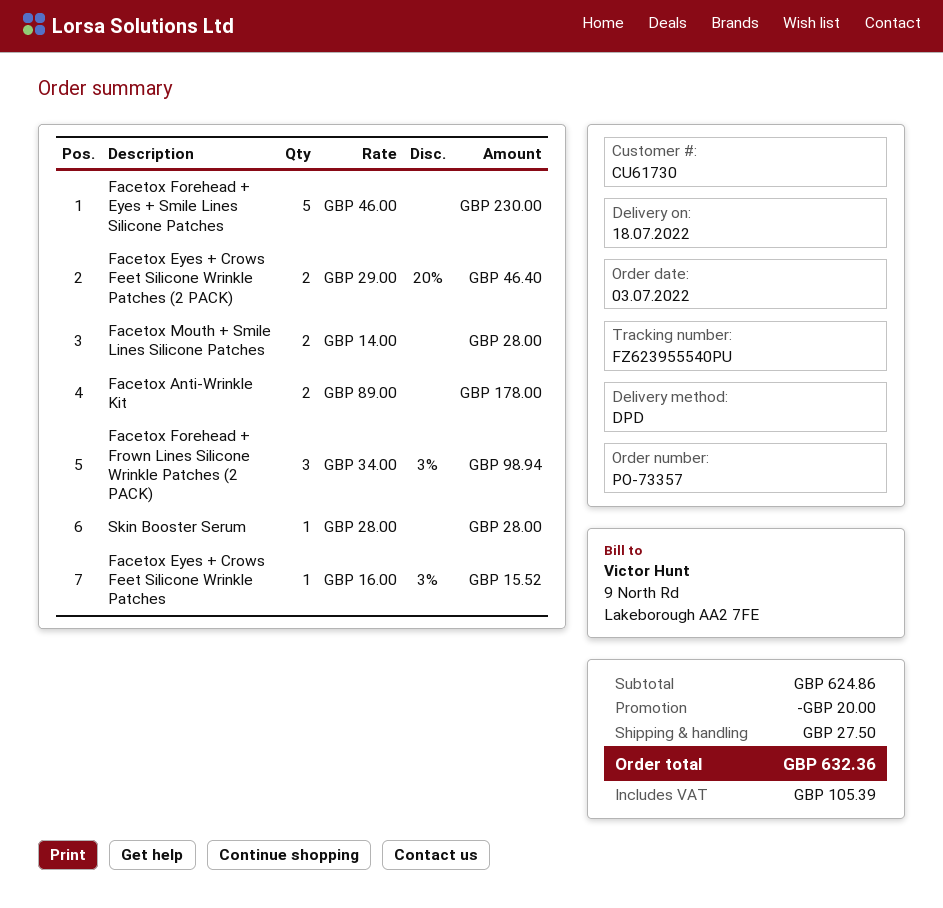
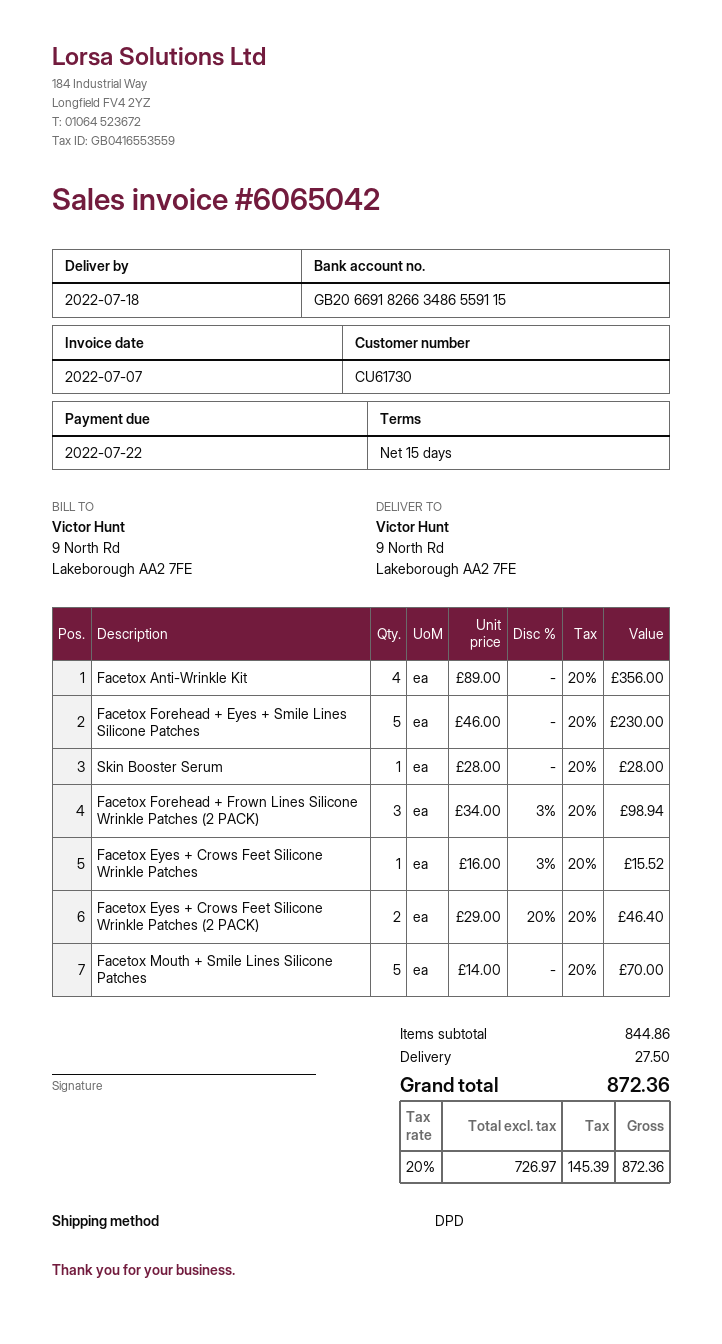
Facetox Mouth + Smile Lines Silicone Patches: 2 x 14.00 = 28.00 -> 5 x 14.00 = 70.00
Facetox Anti-Wrinkle Kit: 2 x 89.00 = 178.00 -> 4 x 89.00 = 356.00
subtotal: 624.86 -> 844.86
discount: 20.00 -> none
tax: 105.39 -> 145.39
total: 632.36 -> 872.36

